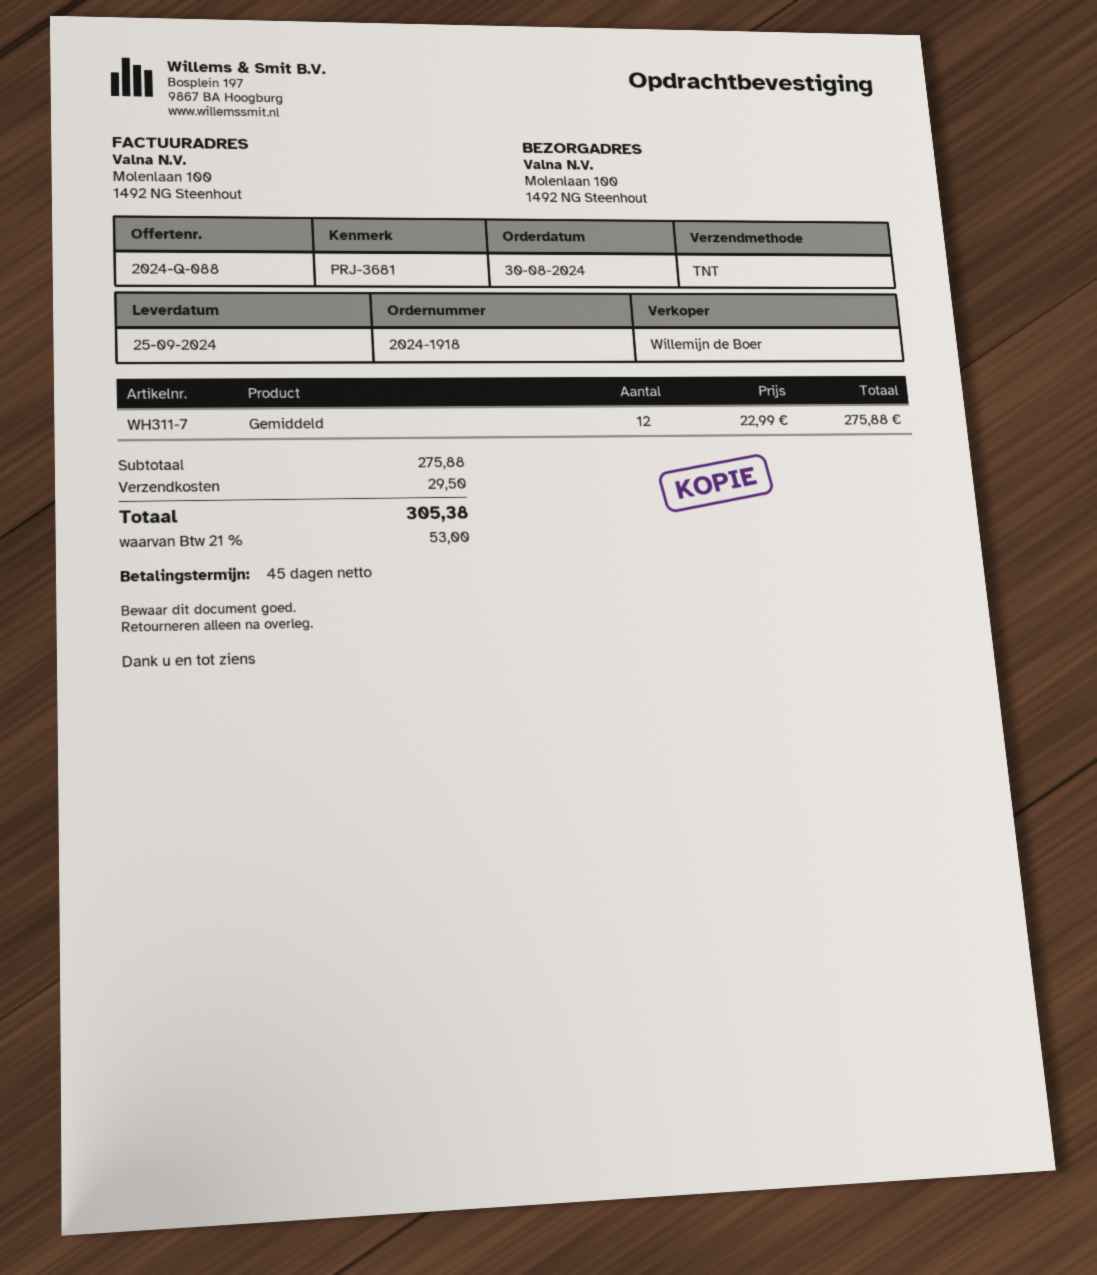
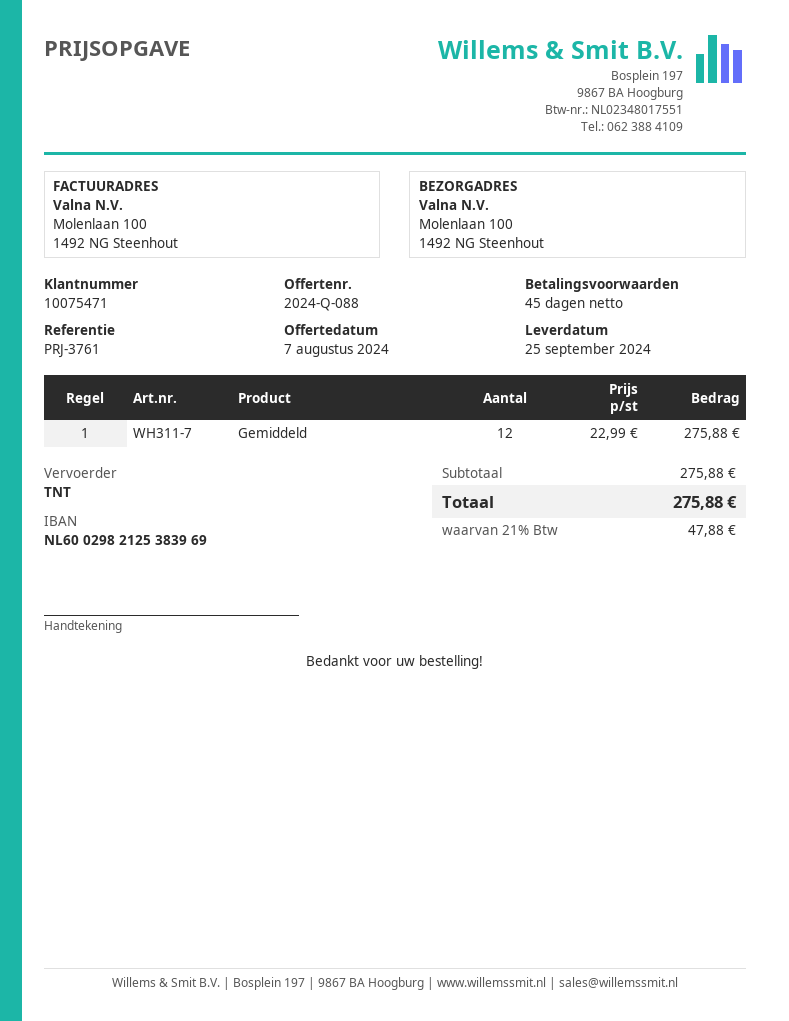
reference: PRJ-3681 -> PRJ-3761
shipping: 29.50 -> none
tax: 21% = 53.00 -> 21% = 47.88
total: 305.38 -> 275.88

